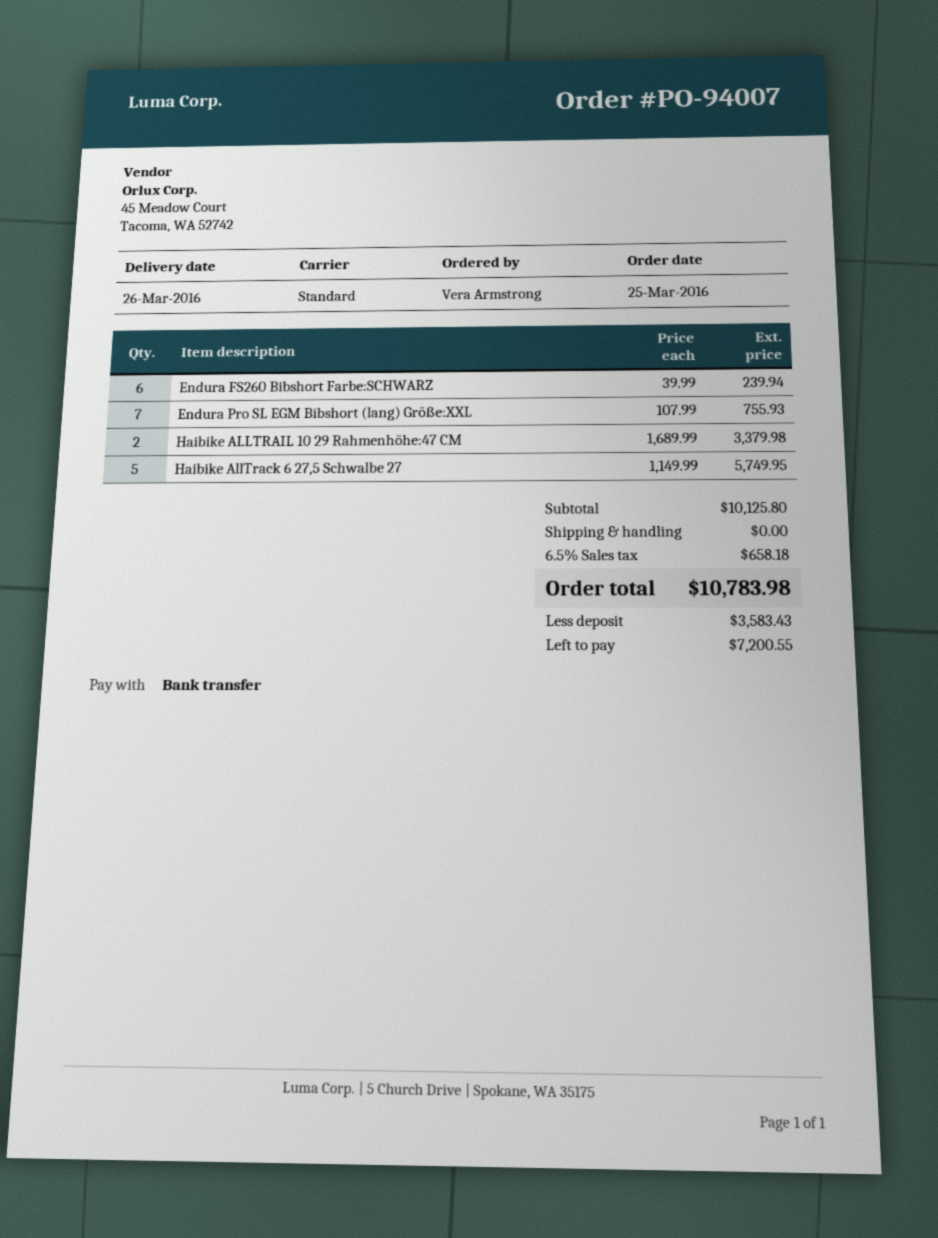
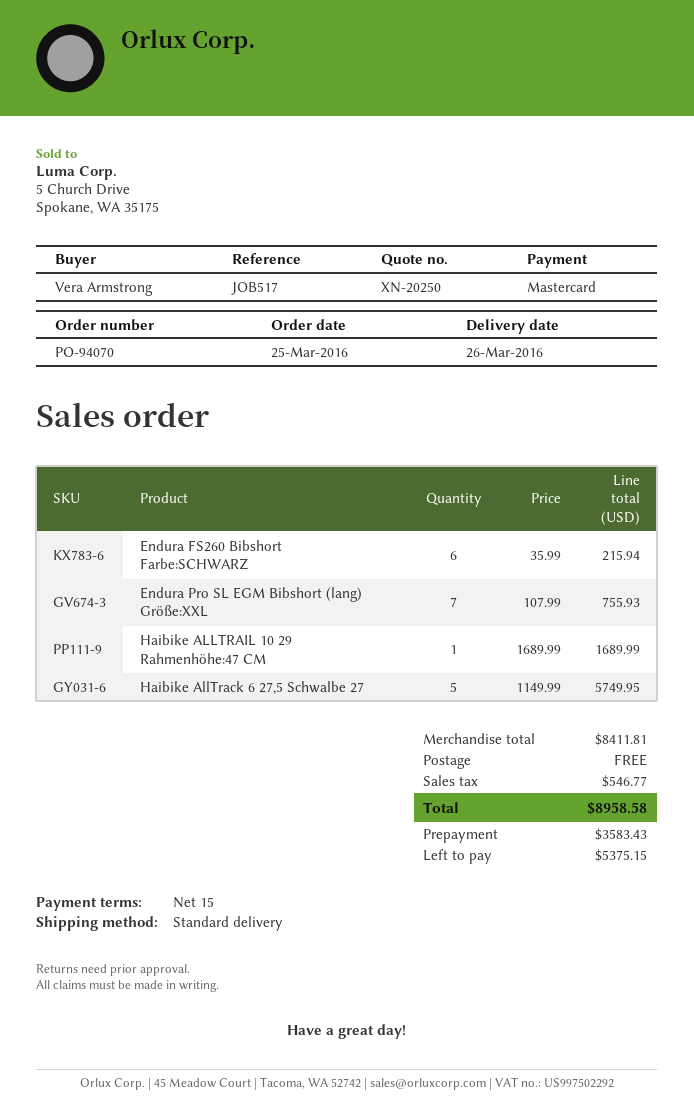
order number: PO-94007 -> PO-94070
payment method: bank transfer -> Mastercard
Endura FS260 Bibshort Farbe:SCHWARZ: 6 x 39.99 = 239.94 -> 6 x 35.99 = 215.94
Haibike ALLTRAIL 10 29 Rahmenhöhe:47 CM: 2 x 1689.99 = 3379.98 -> 1 x 1689.99 = 1689.99
subtotal: 10125.80 -> 8411.81
tax: 658.18 -> 546.77
total: 10783.98 -> 8958.58
balance: 7200.55 -> 5375.15

